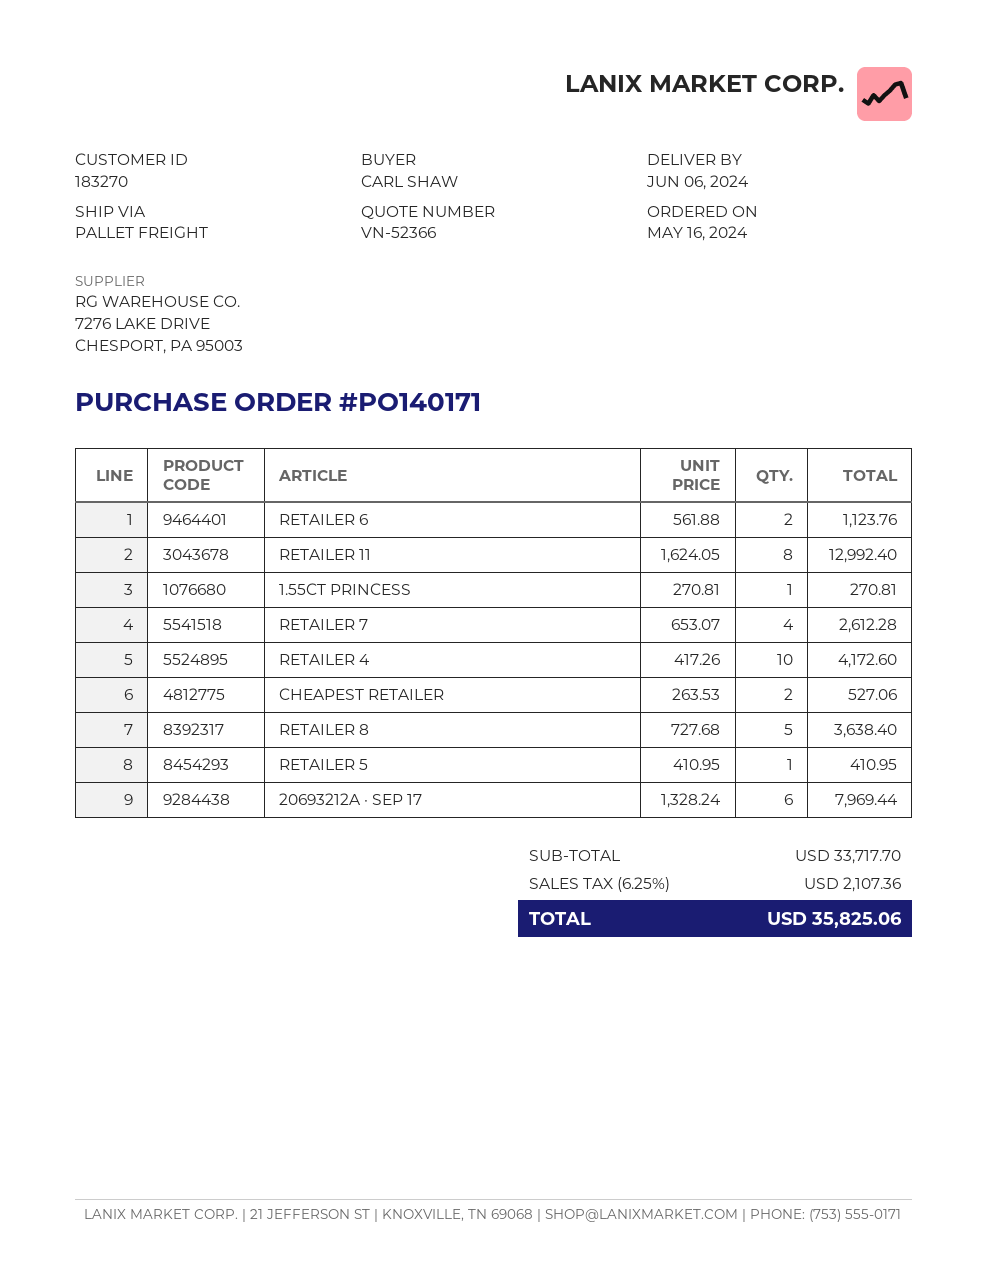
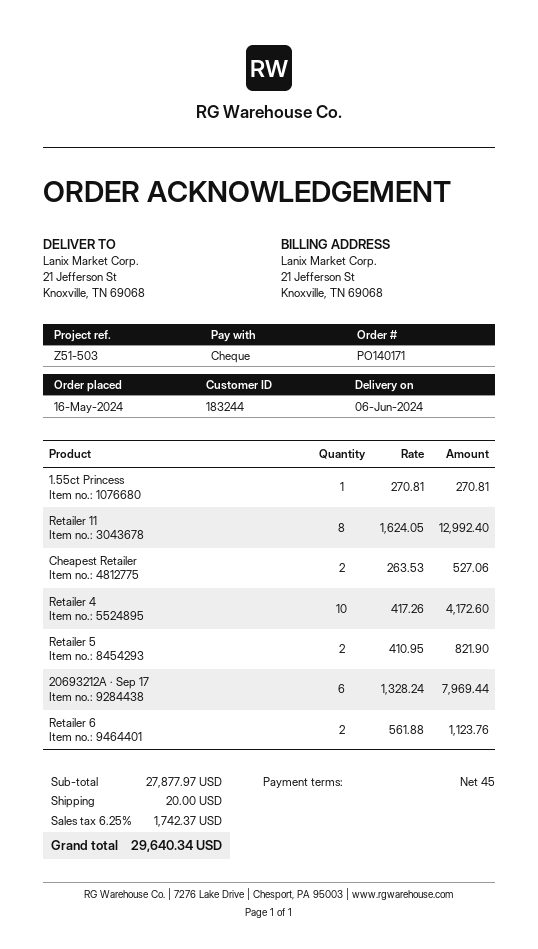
customer number: 183270 -> 183244
RETAILER 7: 4 x 653.07 = 2612.28 -> none
RETAILER 8: 5 x 727.68 = 3638.40 -> none
RETAILER 5: 1 x 410.95 = 410.95 -> 2 x 410.95 = 821.90
subtotal: 33717.70 -> 27877.97
shipping: none -> 20.00
tax: 6.25% = 2107.36 -> 6.25% = 1742.37
total: 35825.06 -> 29640.34

